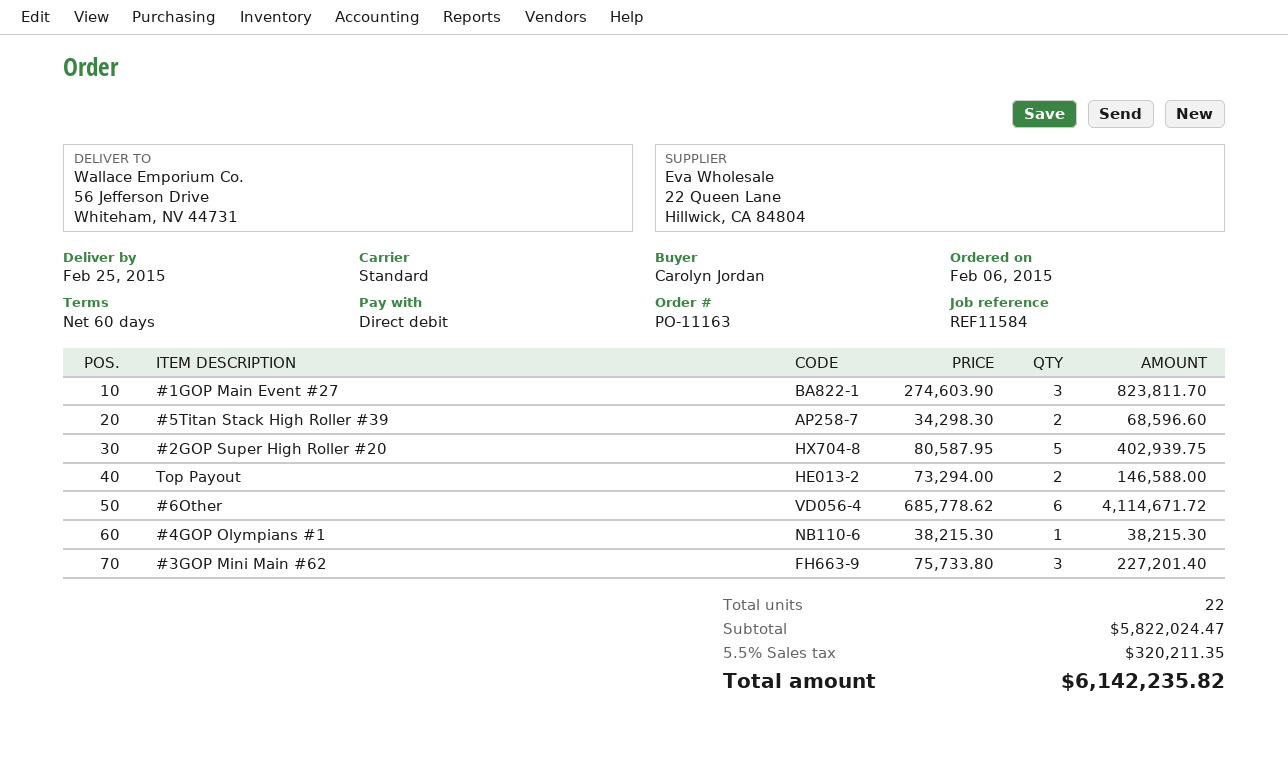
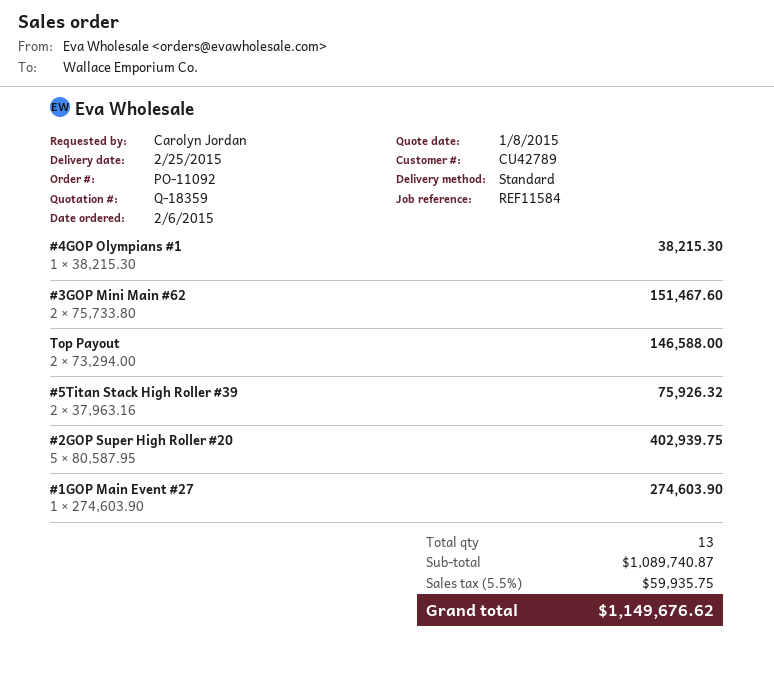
order number: PO-11163 -> PO-11092
#1GOP Main Event #27: 3 x 274603.90 = 823811.70 -> 1 x 274603.90 = 274603.90
#5Titan Stack High Roller #39: 2 x 34298.30 = 68596.60 -> 2 x 37963.16 = 75926.32
#6Other: 6 x 685778.62 = 4114671.72 -> none
#3GOP Mini Main #62: 3 x 75733.80 = 227201.40 -> 2 x 75733.80 = 151467.60
total quantity: 22 -> 13
subtotal: 5822024.47 -> 1089740.87
tax: 5.5% = 320211.35 -> 5.5% = 59935.75
total: 6142235.82 -> 1149676.62

